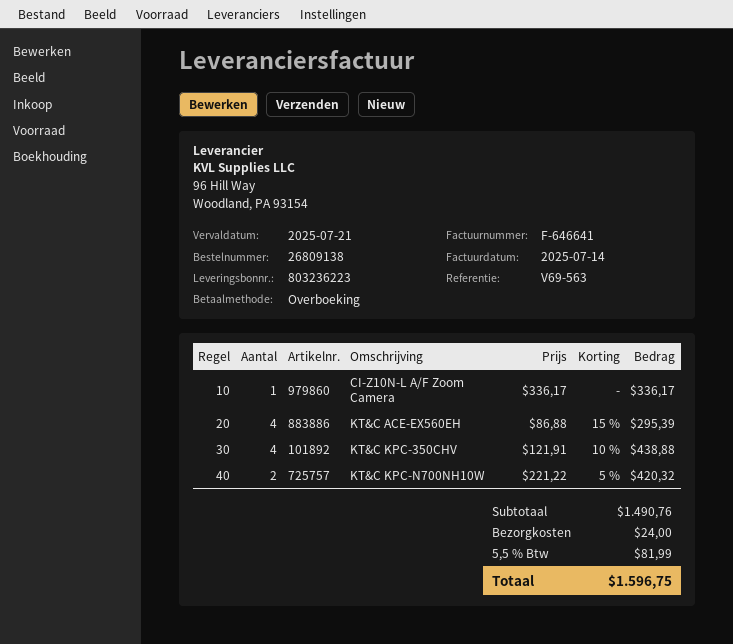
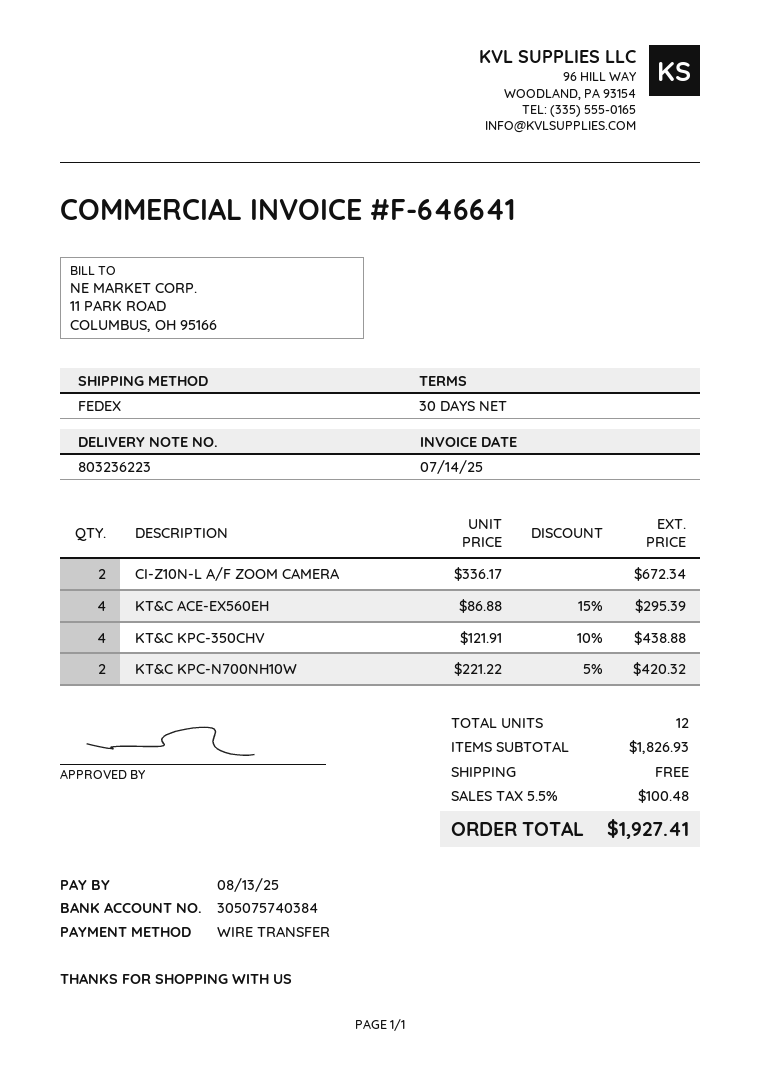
due date: 2025-07-21 -> 2025-08-13
CI-Z10N-L A/F Zoom Camera: 1 x 336.17 = 336.17 -> 2 x 336.17 = 672.34
subtotal: 1490.76 -> 1826.93
shipping: 24.00 -> 0.00
tax: 5.5% = 81.99 -> 5.5% = 100.48
total: 1596.75 -> 1927.41

